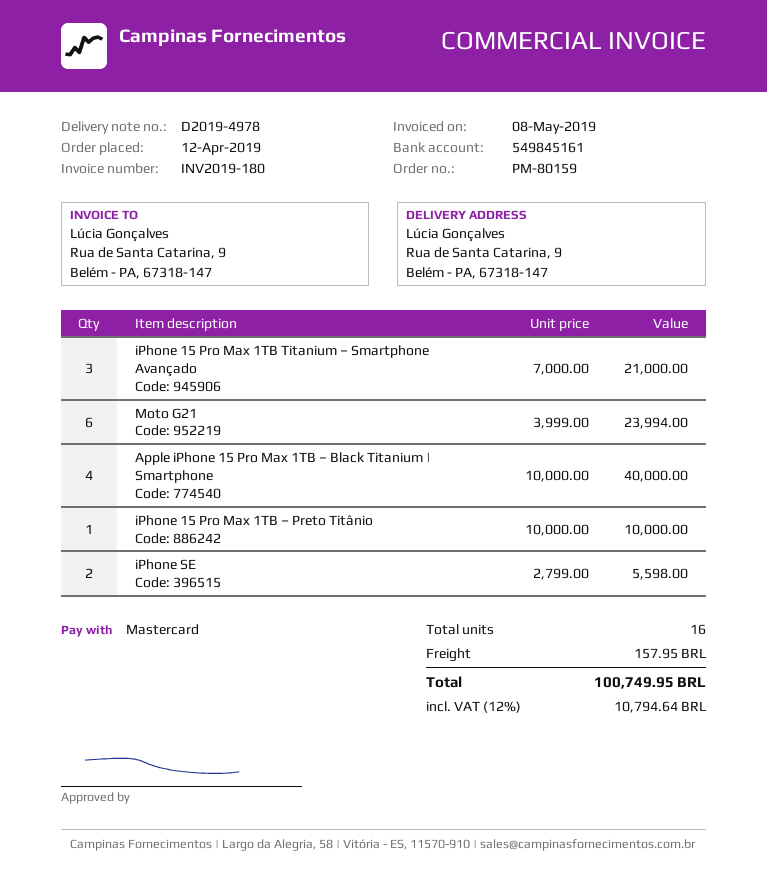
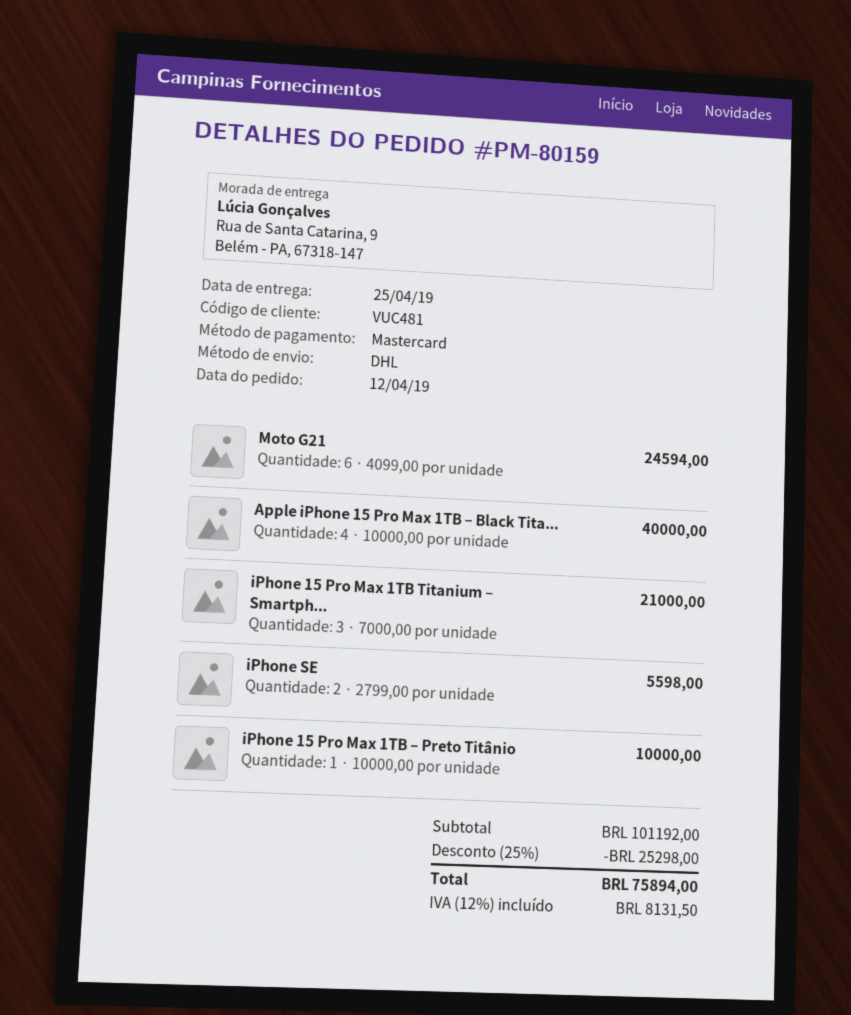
Moto G21: 6 x 3999.00 = 23994.00 -> 6 x 4099.00 = 24594.00
discount: none -> 25% = 25298.00
shipping: 157.95 -> none
tax: 12% = 10794.64 -> 12% = 8131.50
total: 100749.95 -> 75894.00

